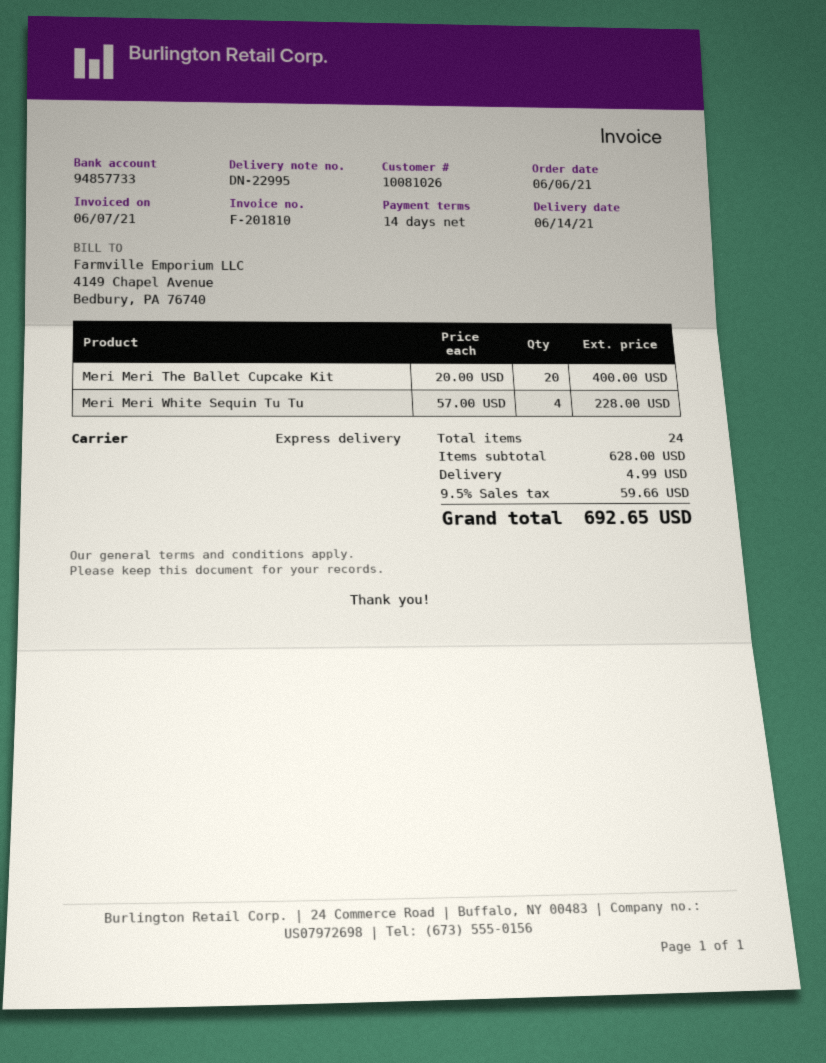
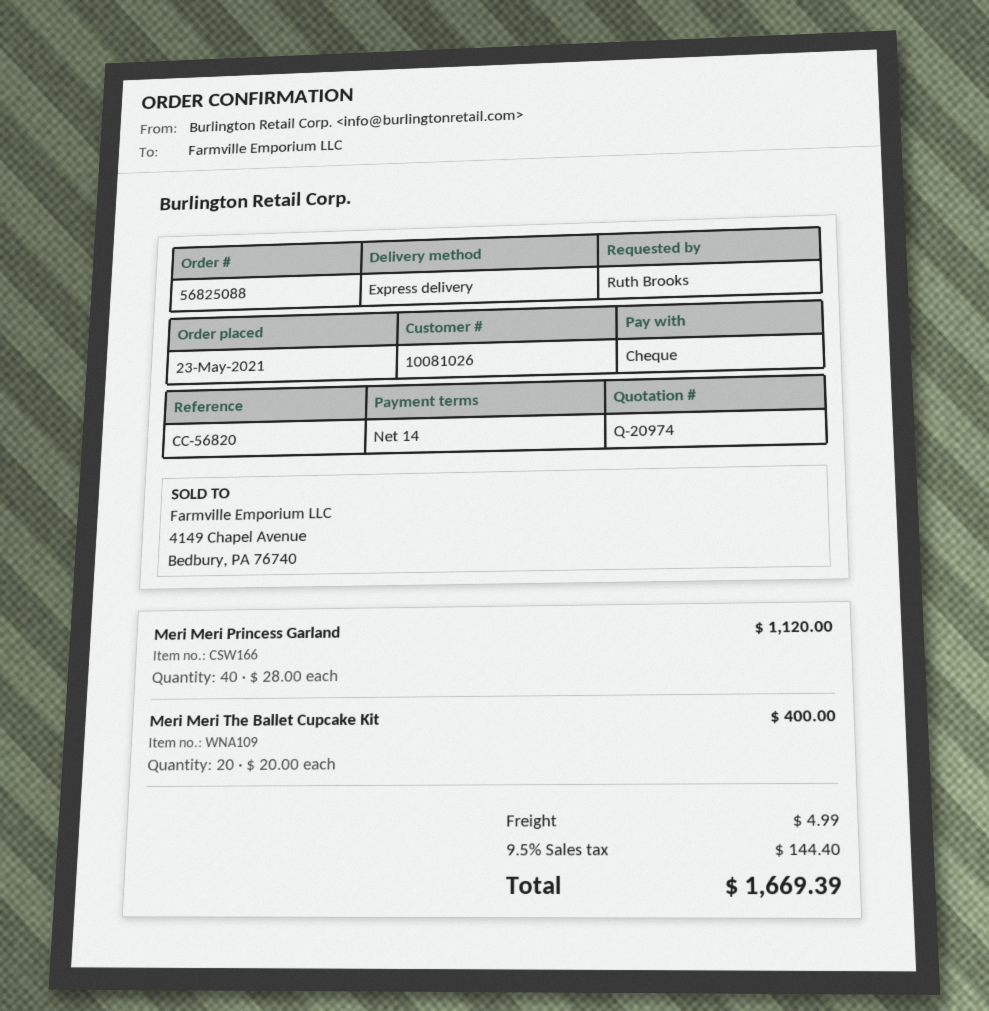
order date: 2021-06-06 -> 2021-05-23
Meri Meri White Sequin Tu Tu: 4 x 57.00 = 228.00 -> none
Meri Meri Princess Garland: none -> 40 x 28.00 = 1120.00
tax: 9.5% = 59.66 -> 9.5% = 144.40
total: 692.65 -> 1669.39

